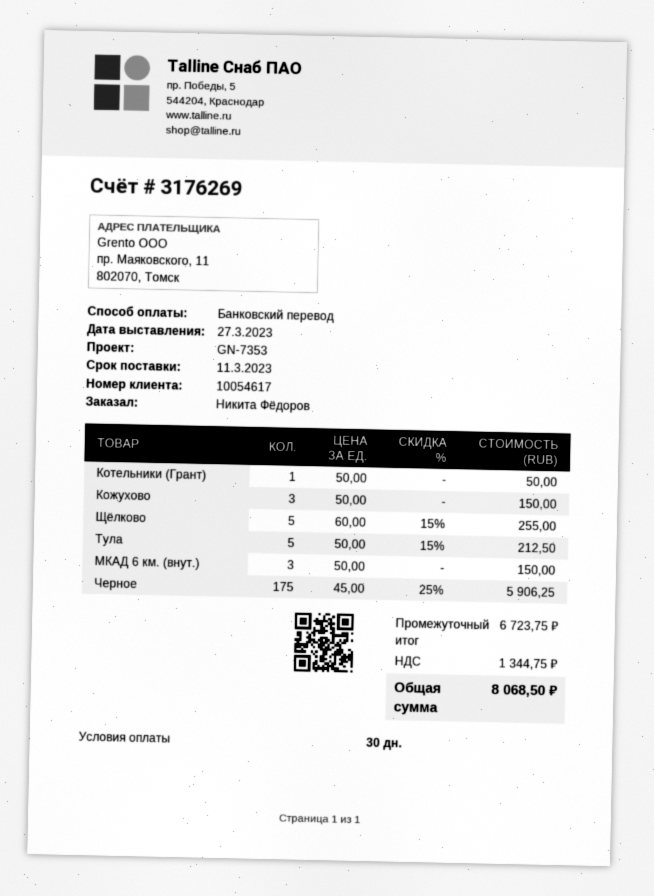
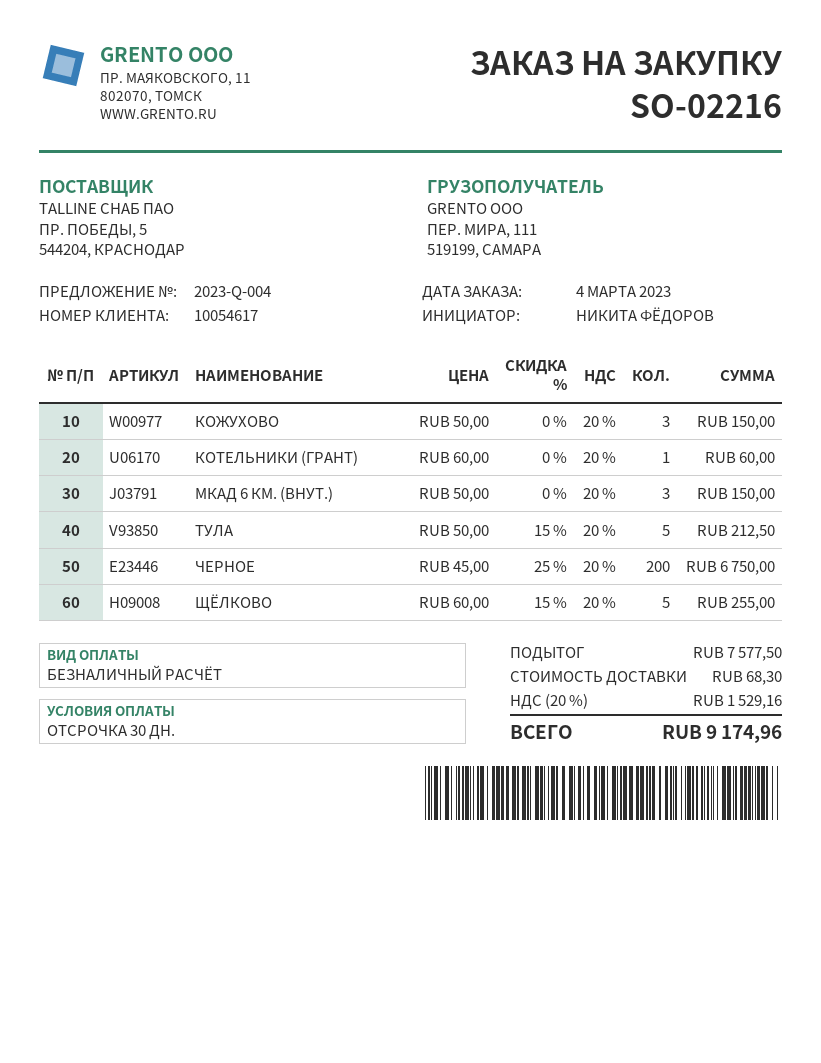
Котельники (Грант): 1 x 50.00 = 50.00 -> 1 x 60.00 = 60.00
Черное: 175 x 45.00 - 25% = 5906.25 -> 200 x 45.00 - 25% = 6750.00
subtotal: 6723.75 -> 7577.50
shipping: none -> 68.30
tax: 1344.75 -> 1529.16
total: 8068.50 -> 9174.96

